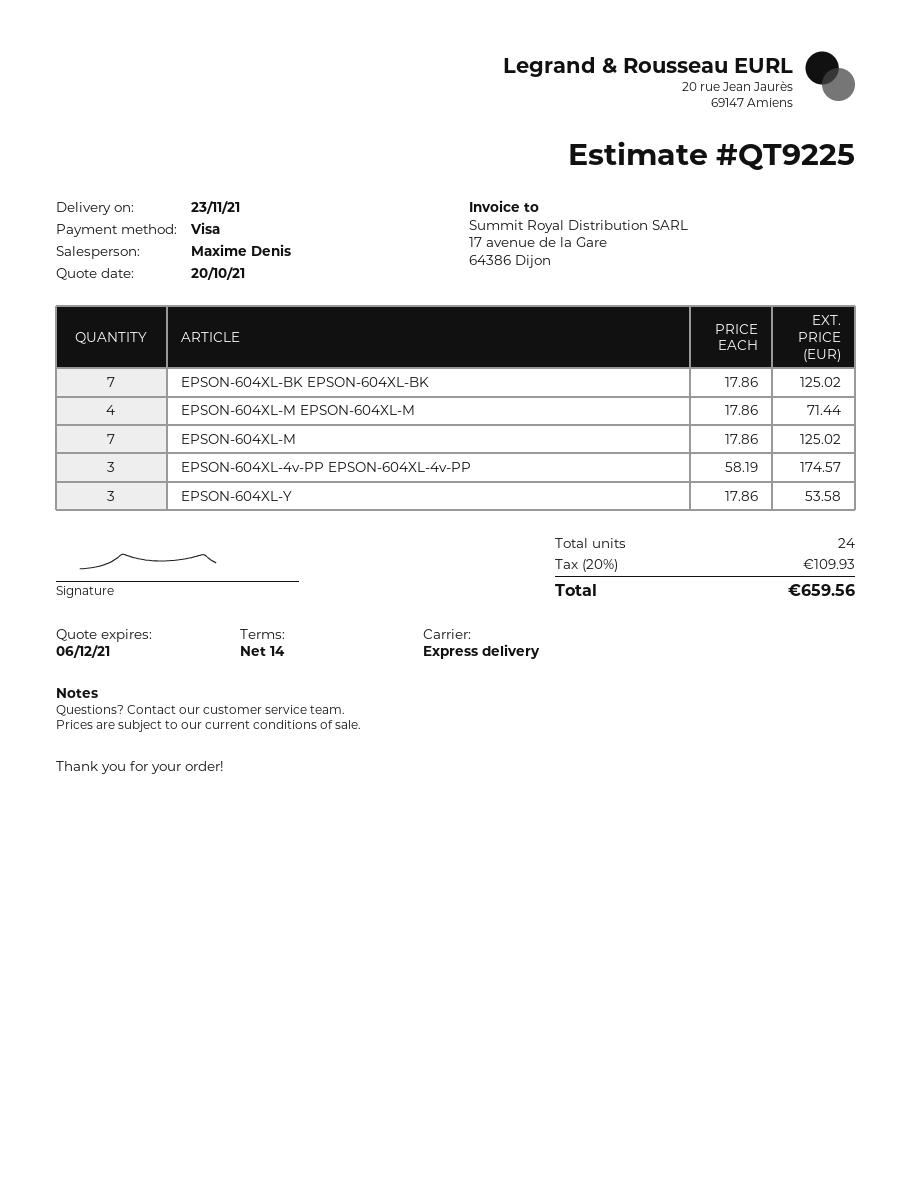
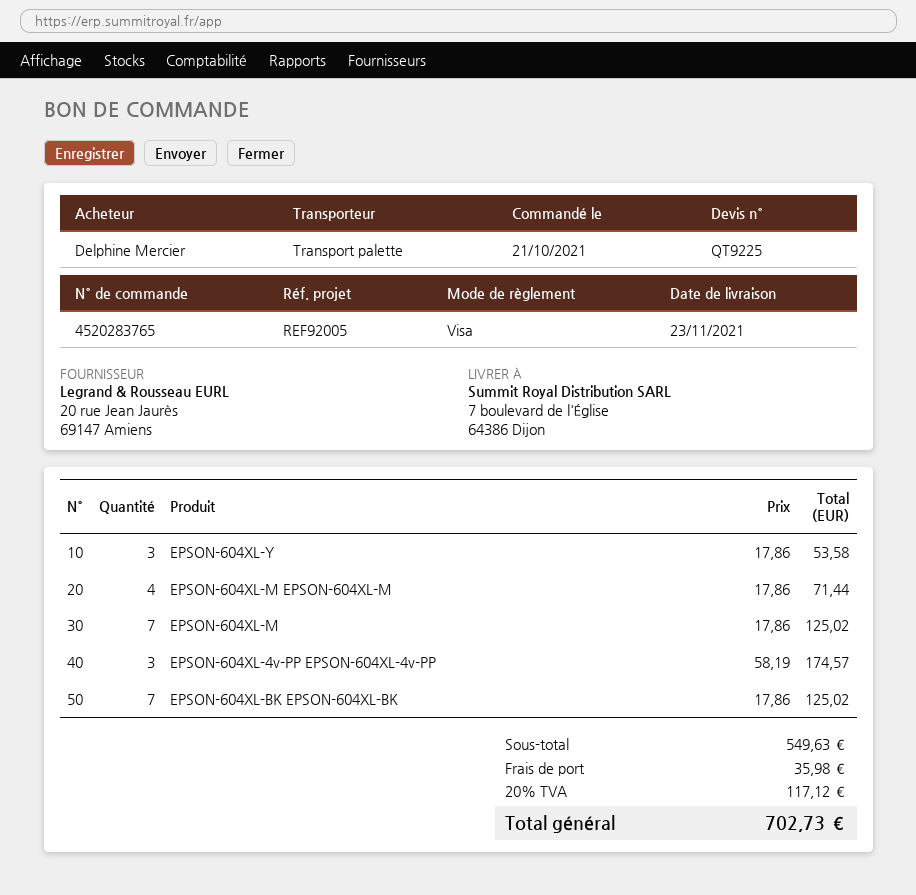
shipping method: express -> pallet freight
shipping: none -> 35.98
tax: 20% = 109.93 -> 20% = 117.12
total: 659.56 -> 702.73

